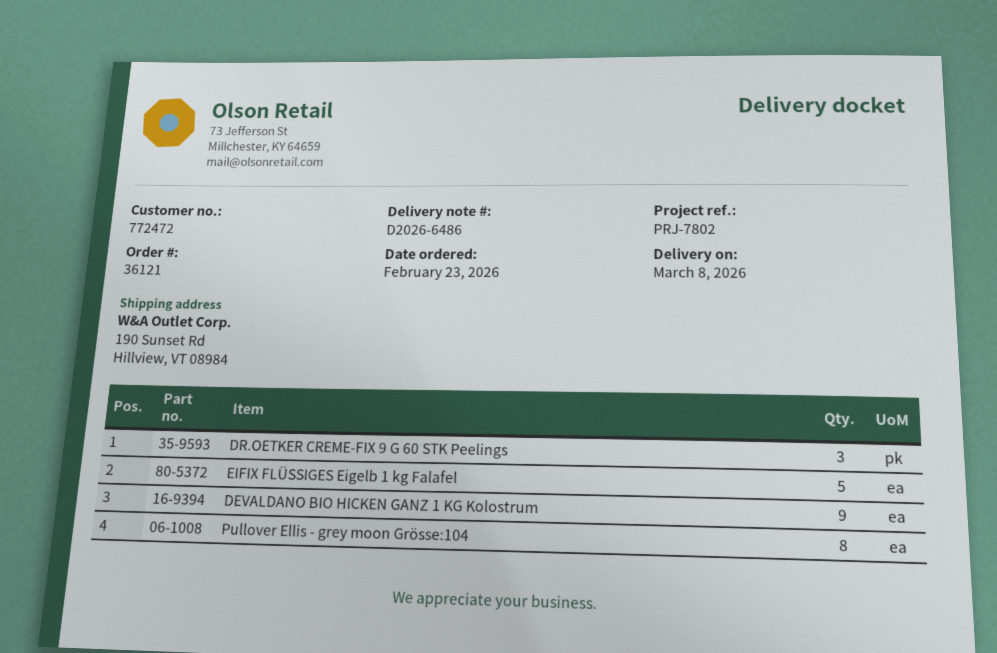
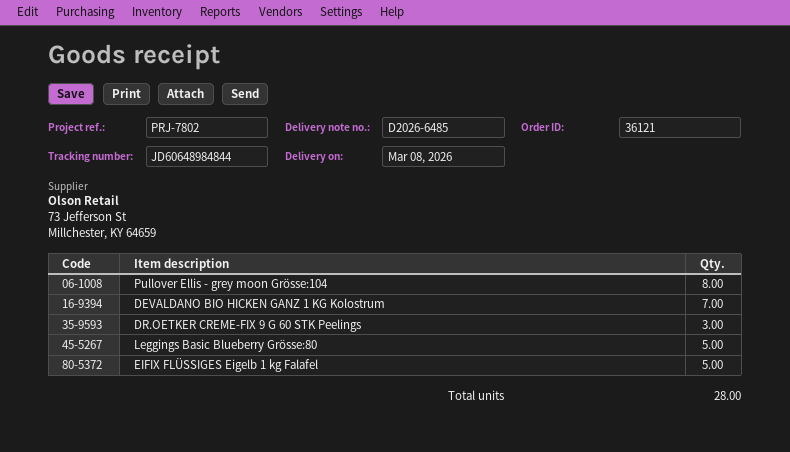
delivery note number: D2026-6486 -> D2026-6485
DEVALDANO BIO HICKEN GANZ 1 KG Kolostrum: 9 -> 7
Leggings Basic Blueberry Grösse:80: none -> 5

